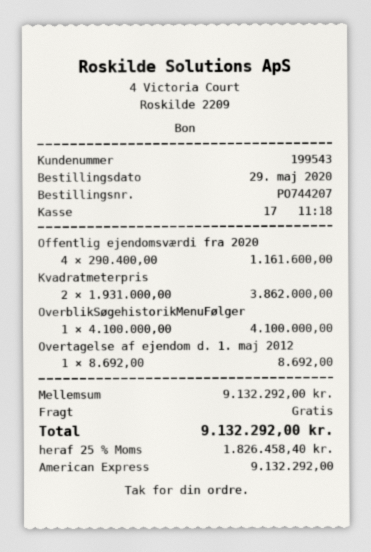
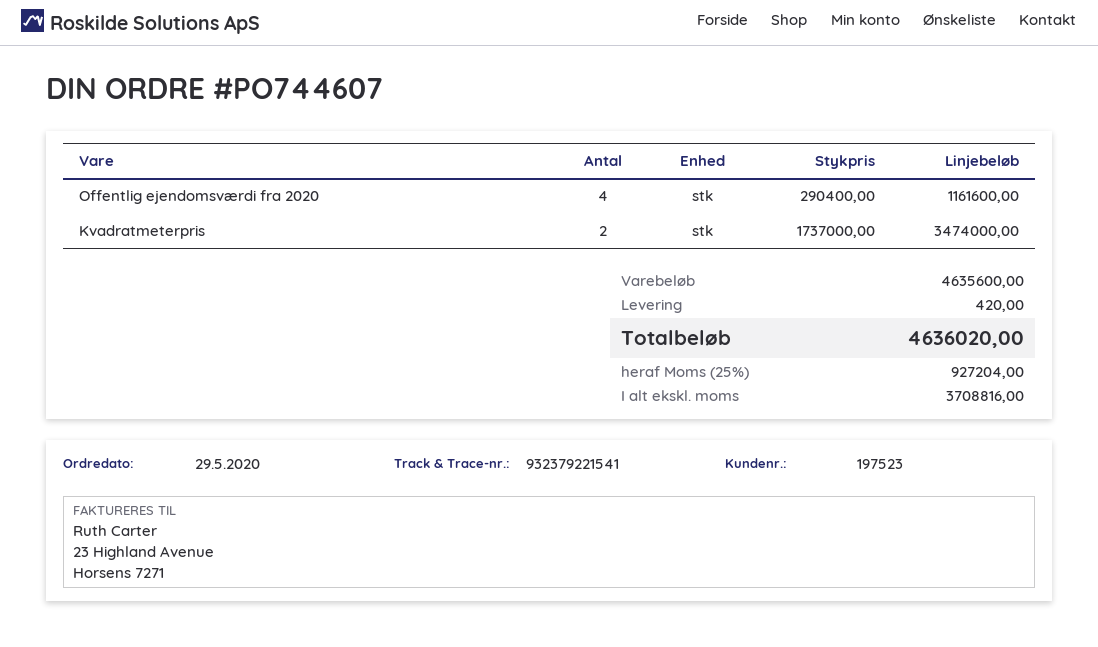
order number: PO744207 -> PO744607
customer number: 199543 -> 197523
Kvadratmeterpris: 2 x 1931000.00 = 3862000.00 -> 2 x 1737000.00 = 3474000.00
OverblikSøgehistorikMenuFølger: 1 x 4100000.00 = 4100000.00 -> none
Overtagelse af ejendom d. 1. maj 2012: 1 x 8692.00 = 8692.00 -> none
subtotal: 9132292.00 -> 4635600.00
shipping: 0.00 -> 420.00
tax: 25% = 1826458.40 -> 25% = 927204.00
total: 9132292.00 -> 4636020.00

